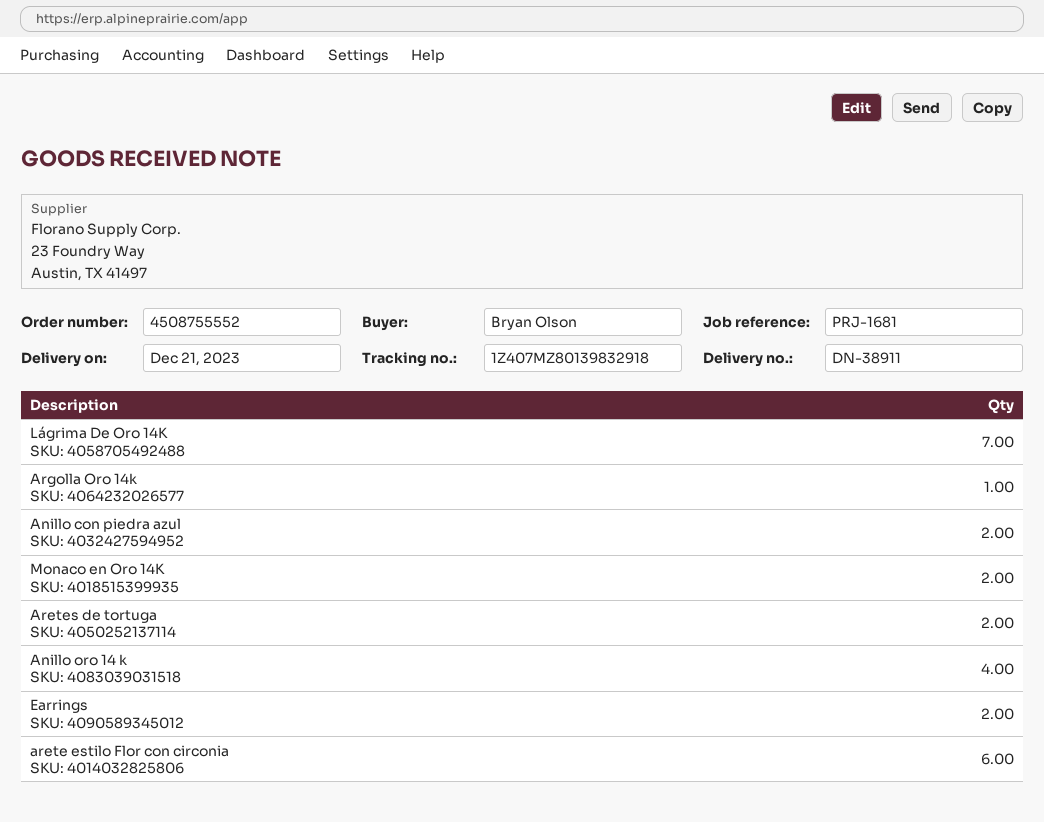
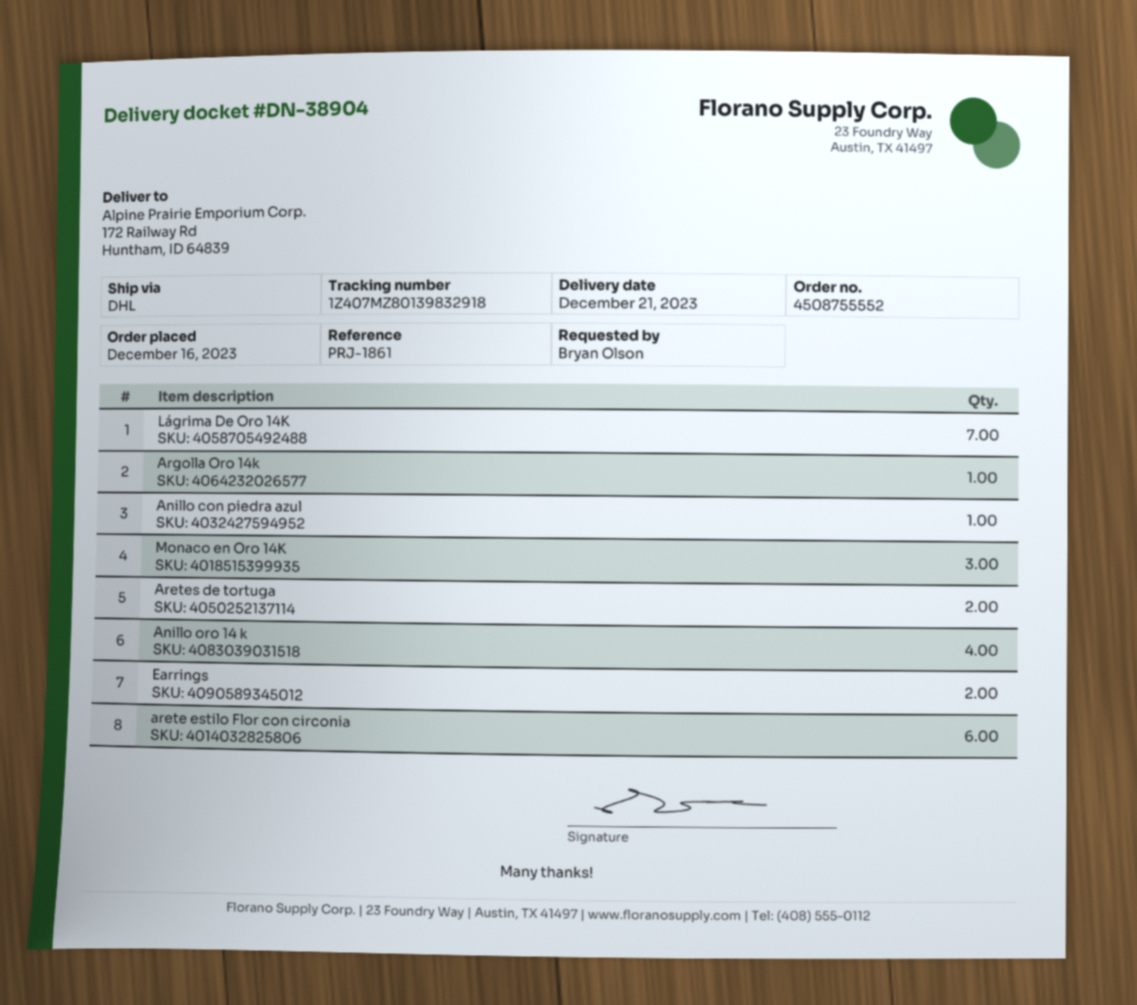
delivery note number: DN-38911 -> DN-38904
reference: PRJ-1681 -> PRJ-1861
Anillo con piedra azul: 2 -> 1
Monaco en Oro 14K: 2 -> 3

